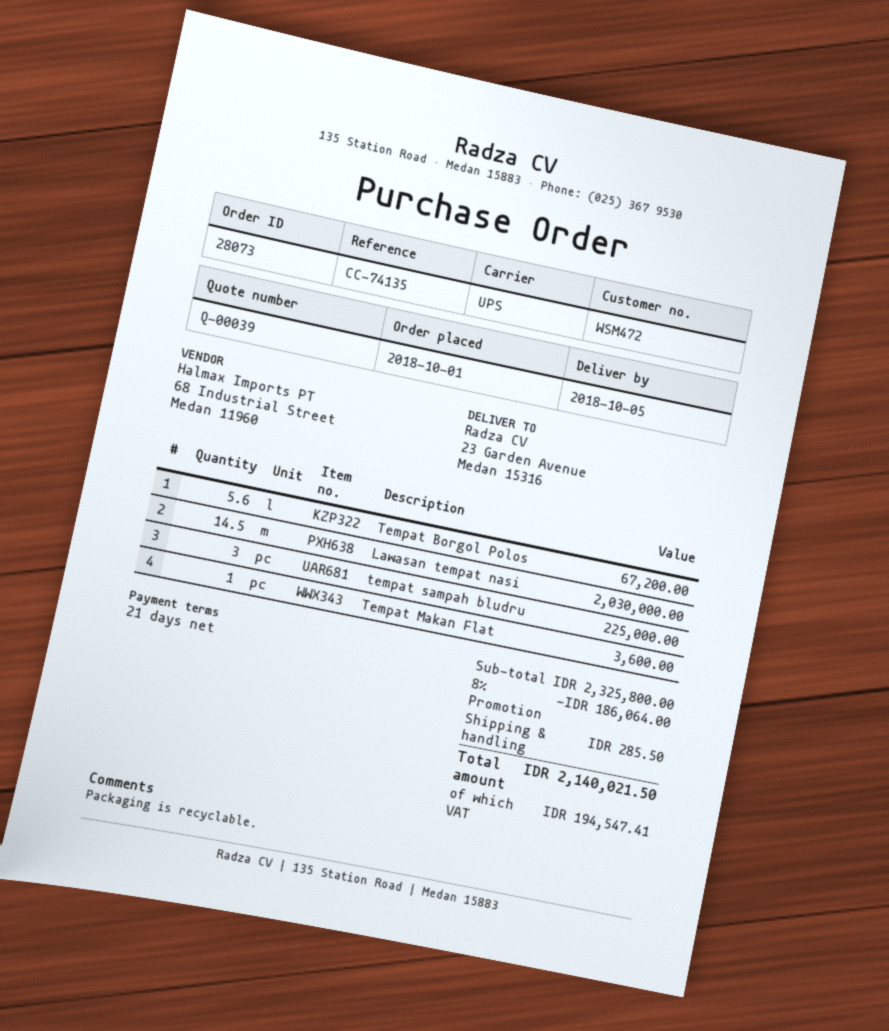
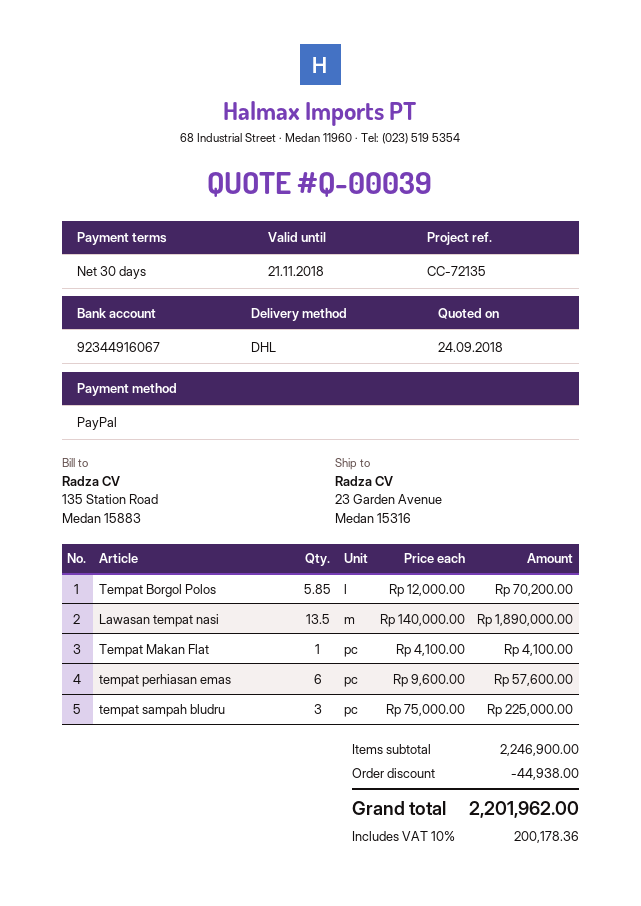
payment terms: 21 days -> 30 days
reference: CC-74135 -> CC-72135
shipping method: UPS -> DHL
Tempat Borgol Polos: 5.6 for 67200.00 -> 5.85 for 70200.00
Lawasan tempat nasi: 14.5 for 2030000.00 -> 13.5 for 1890000.00
Tempat Makan Flat: 1 for 3600.00 -> 1 for 4100.00
tempat perhiasan emas: none -> 6 for 57600.00
subtotal: 2325800.00 -> 2246900.00
discount: 186064.00 -> 44938.00
shipping: 285.50 -> none
tax: 194547.41 -> 200178.36
total: 2140021.50 -> 2201962.00

